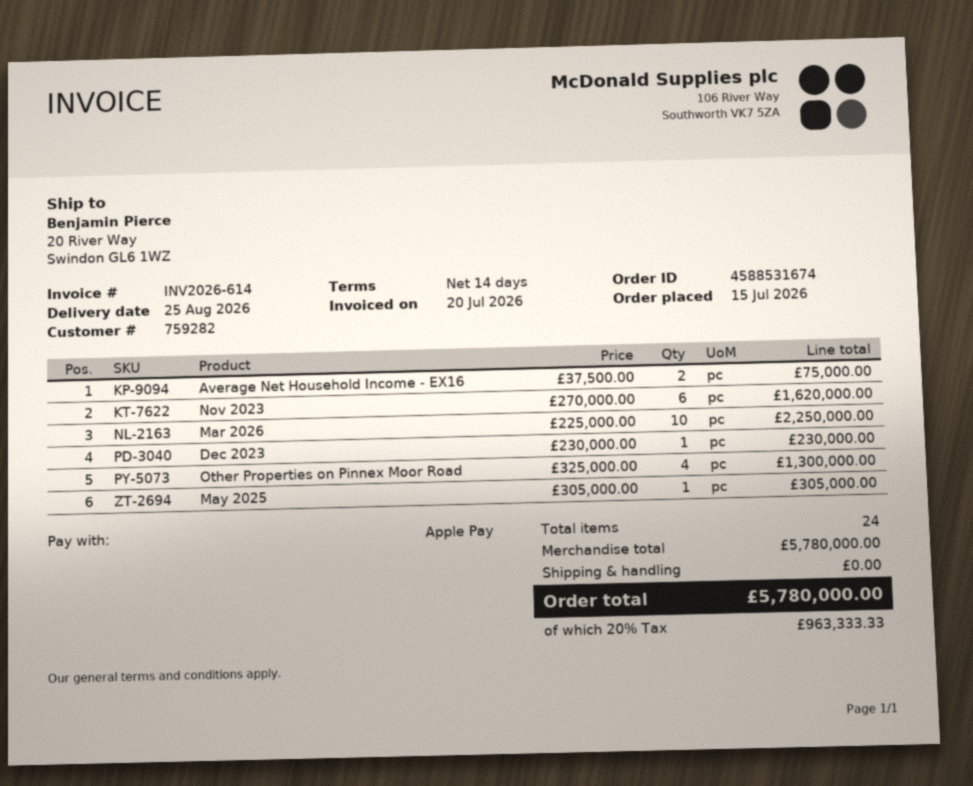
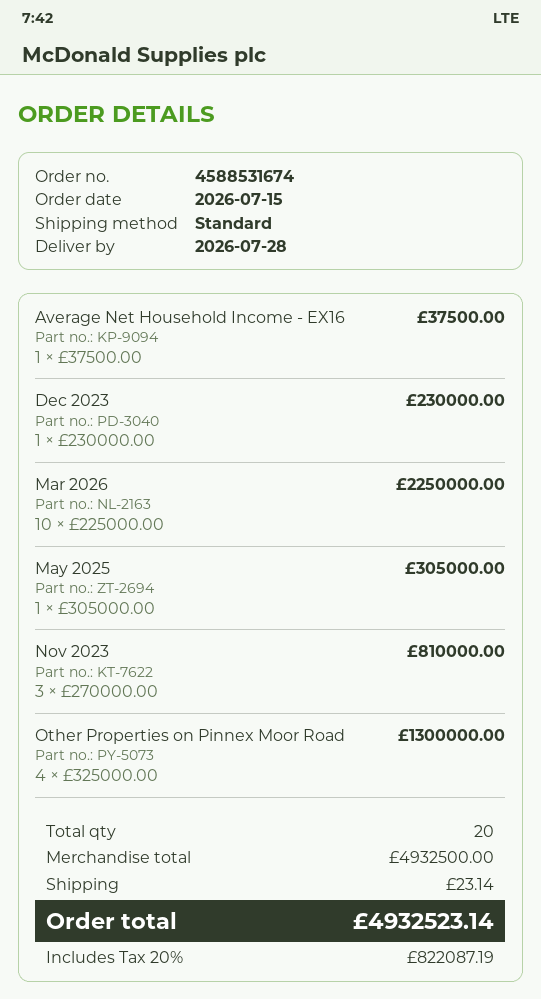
delivery date: 2026-08-25 -> 2026-07-28
Average Net Household Income - EX16: 2 x 37500.00 = 75000.00 -> 1 x 37500.00 = 37500.00
Nov 2023: 6 x 270000.00 = 1620000.00 -> 3 x 270000.00 = 810000.00
total quantity: 24 -> 20
subtotal: 5780000.00 -> 4932500.00
shipping: 0.00 -> 23.14
tax: 20% = 963333.33 -> 20% = 822087.19
total: 5780000.00 -> 4932523.14

